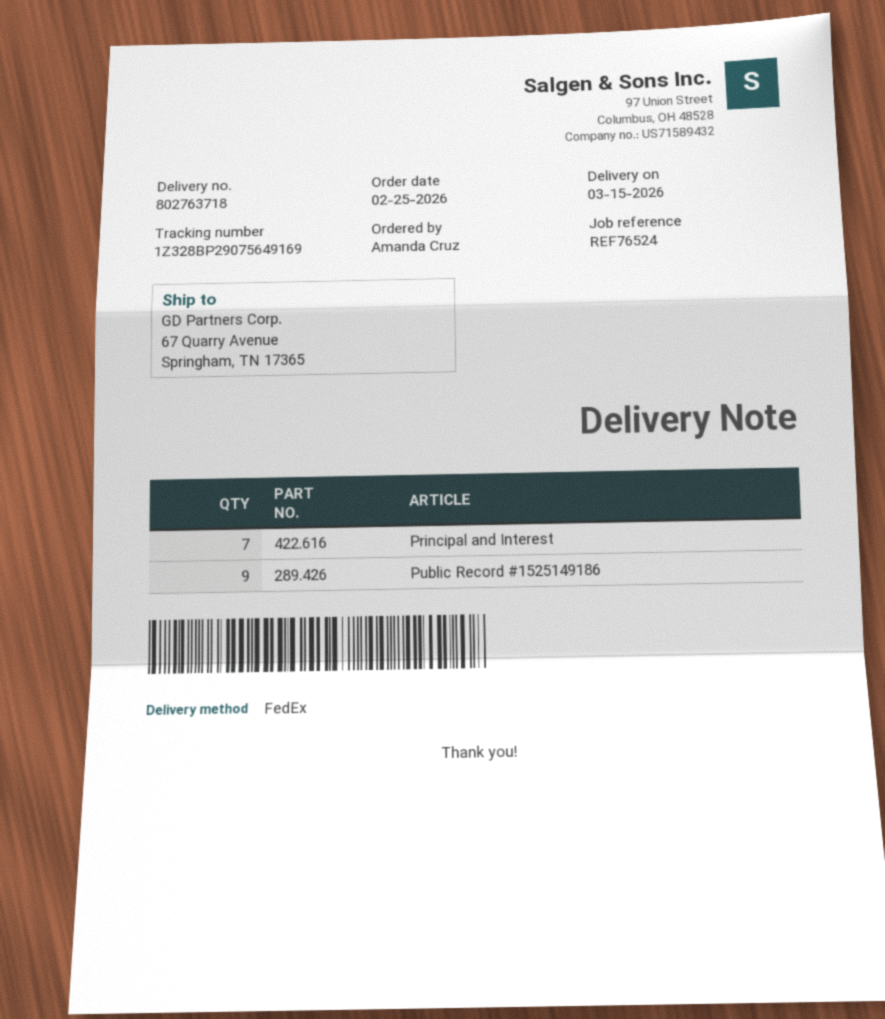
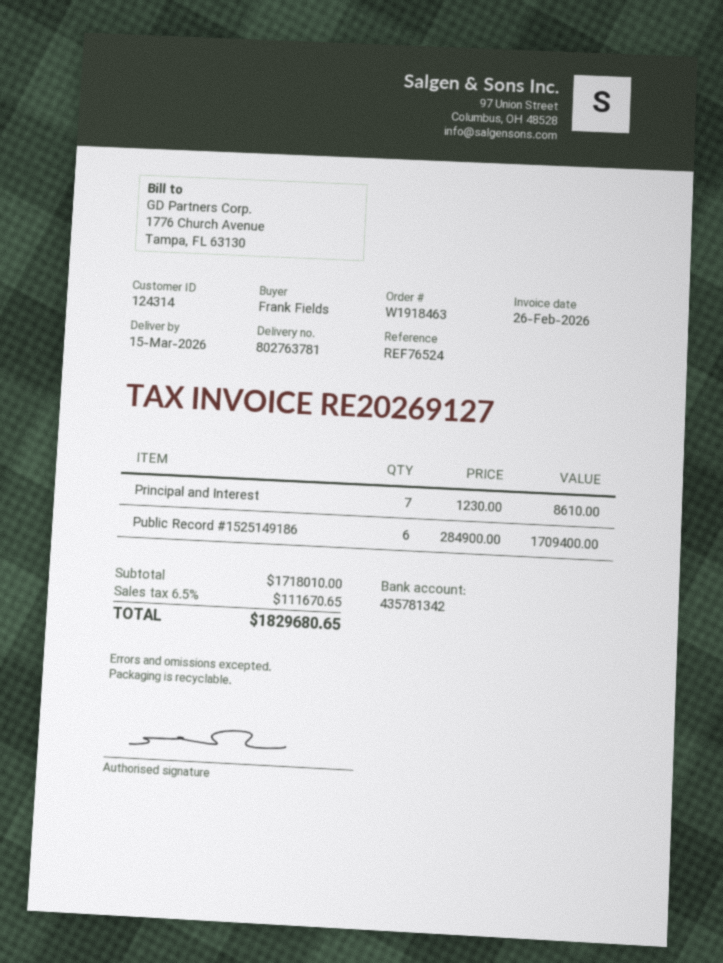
delivery note number: 802763718 -> 802763781
ordered by: Amanda Cruz -> Frank Fields
Public Record #1525149186: 9 -> 6

